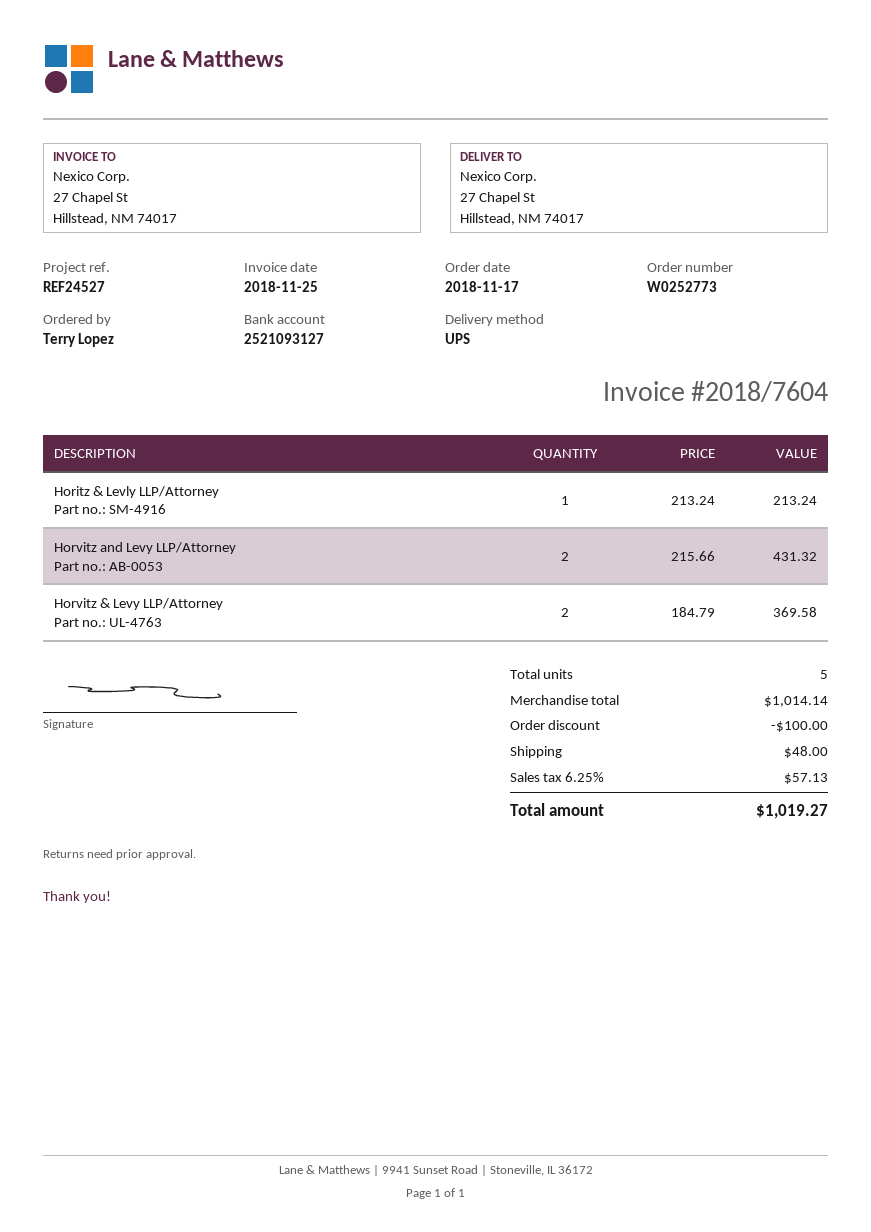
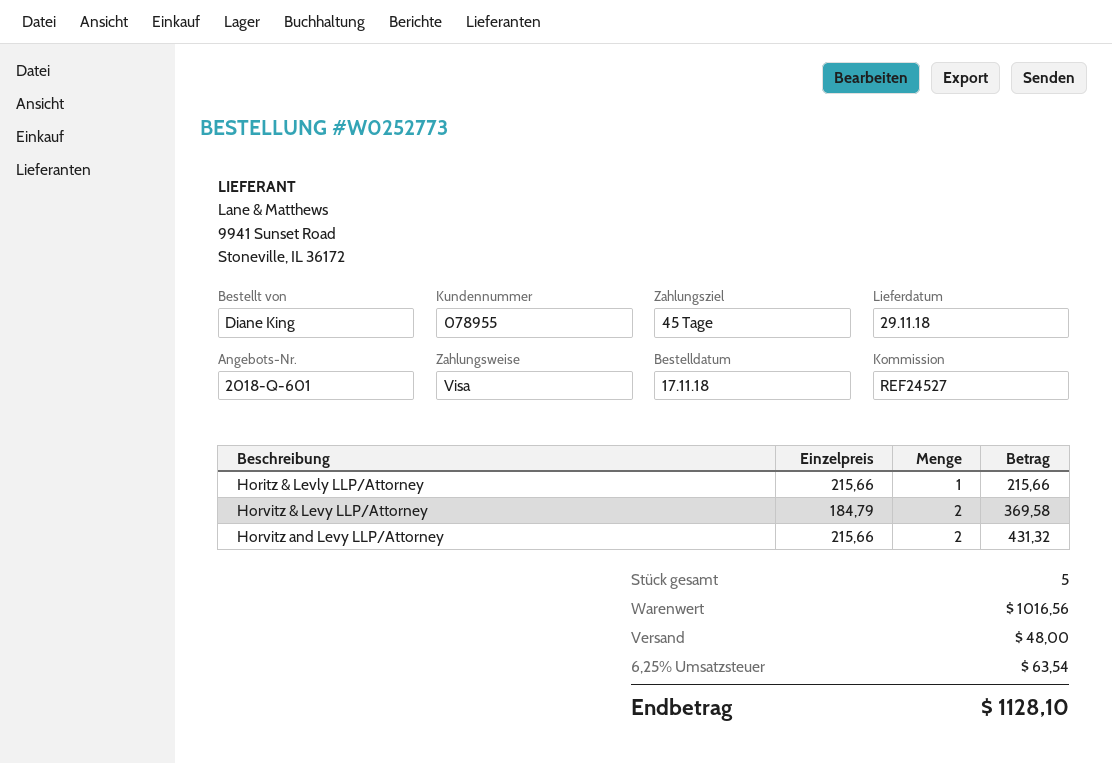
ordered by: Terry Lopez -> Diane King
Horitz & Levly LLP/Attorney: 1 x 213.24 = 213.24 -> 1 x 215.66 = 215.66
subtotal: 1014.14 -> 1016.56
discount: 100.00 -> none
tax: 6.25% = 57.13 -> 6.25% = 63.54
total: 1019.27 -> 1128.10

